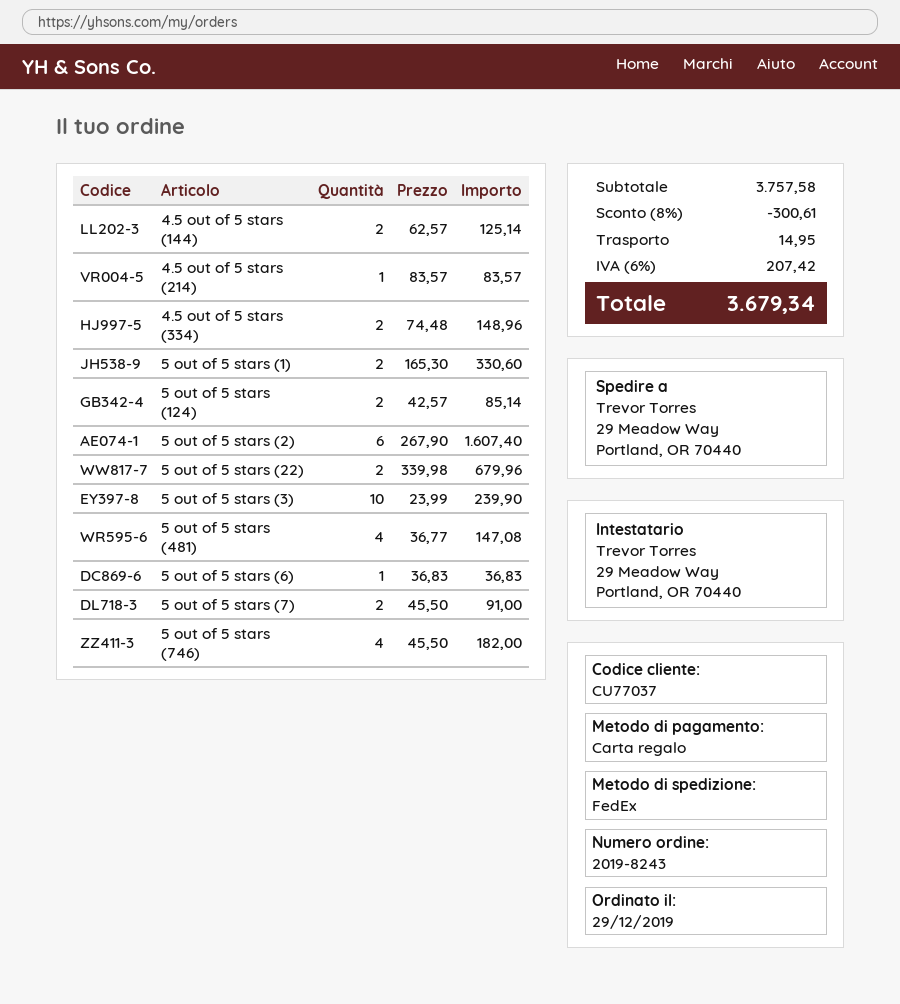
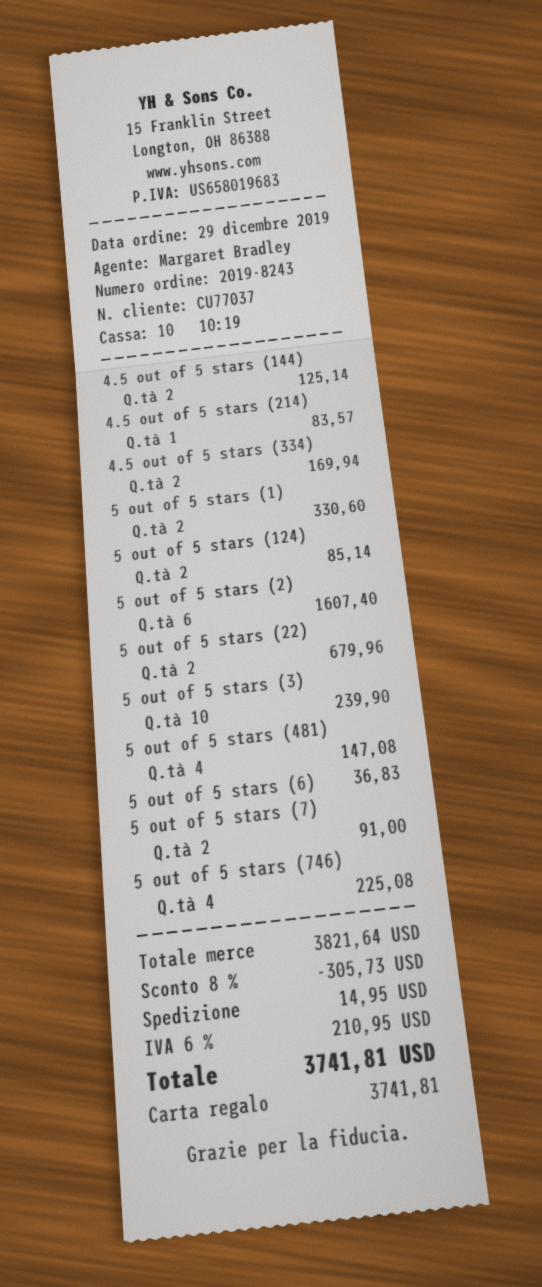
4.5 out of 5 stars (334): 2 for 148.96 -> 2 for 169.94
5 out of 5 stars (746): 4 for 182.00 -> 4 for 225.08
subtotal: 3757.58 -> 3821.64
discount: 8% = 300.61 -> 8% = 305.73
tax: 6% = 207.42 -> 6% = 210.95
total: 3679.34 -> 3741.81

